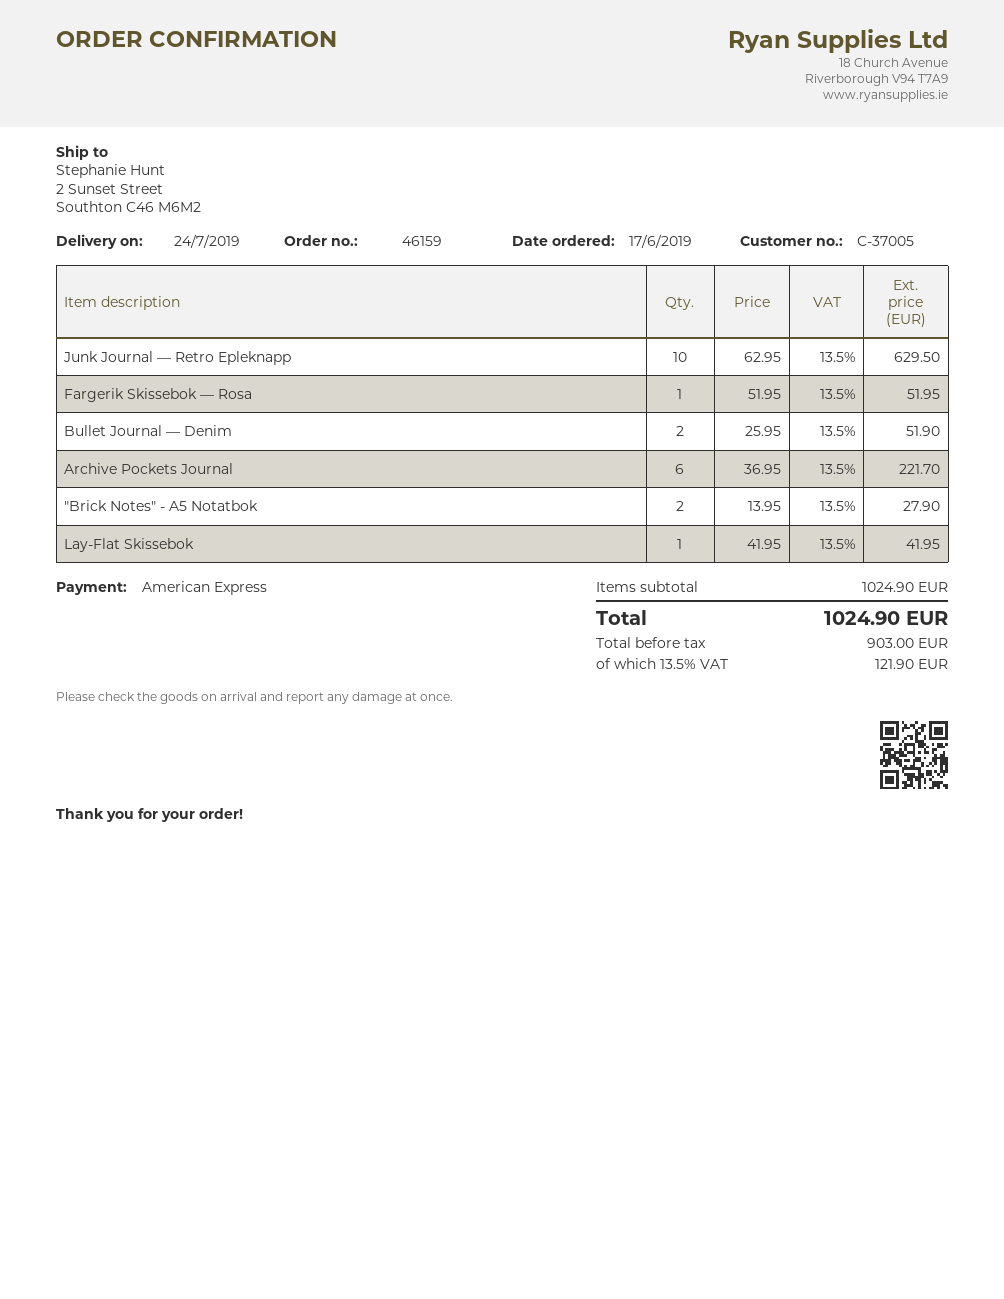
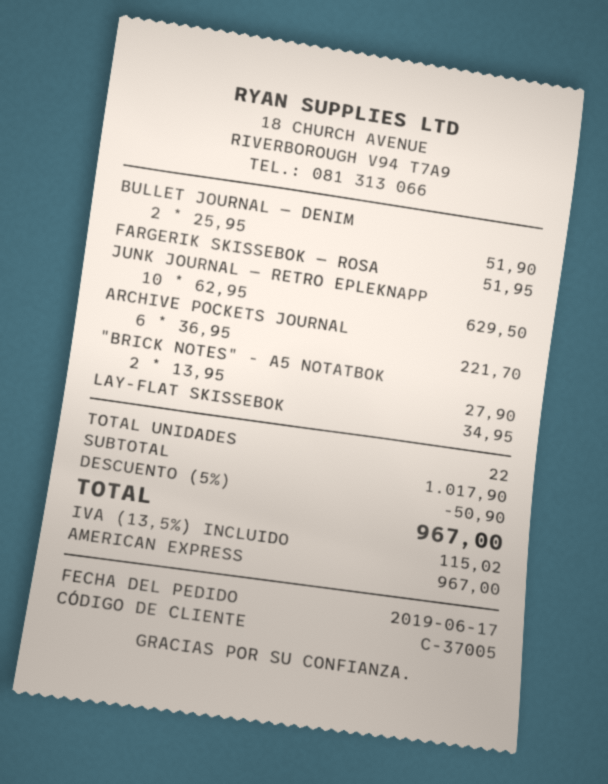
Lay-Flat Skissebok: 1 x 41.95 = 41.95 -> 1 x 34.95 = 34.95
subtotal: 1024.90 -> 1017.90
discount: none -> 5% = 50.90
tax: 13.5% = 121.90 -> 13.5% = 115.02
total: 1024.90 -> 967.00

